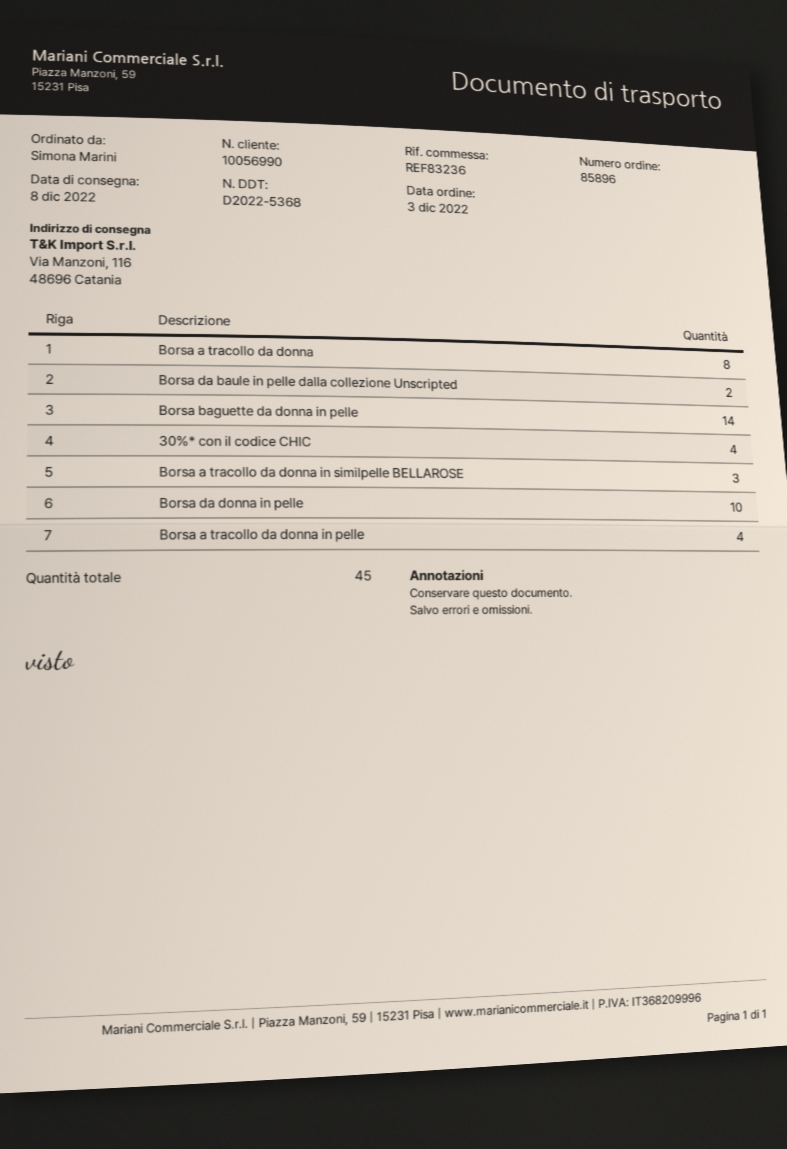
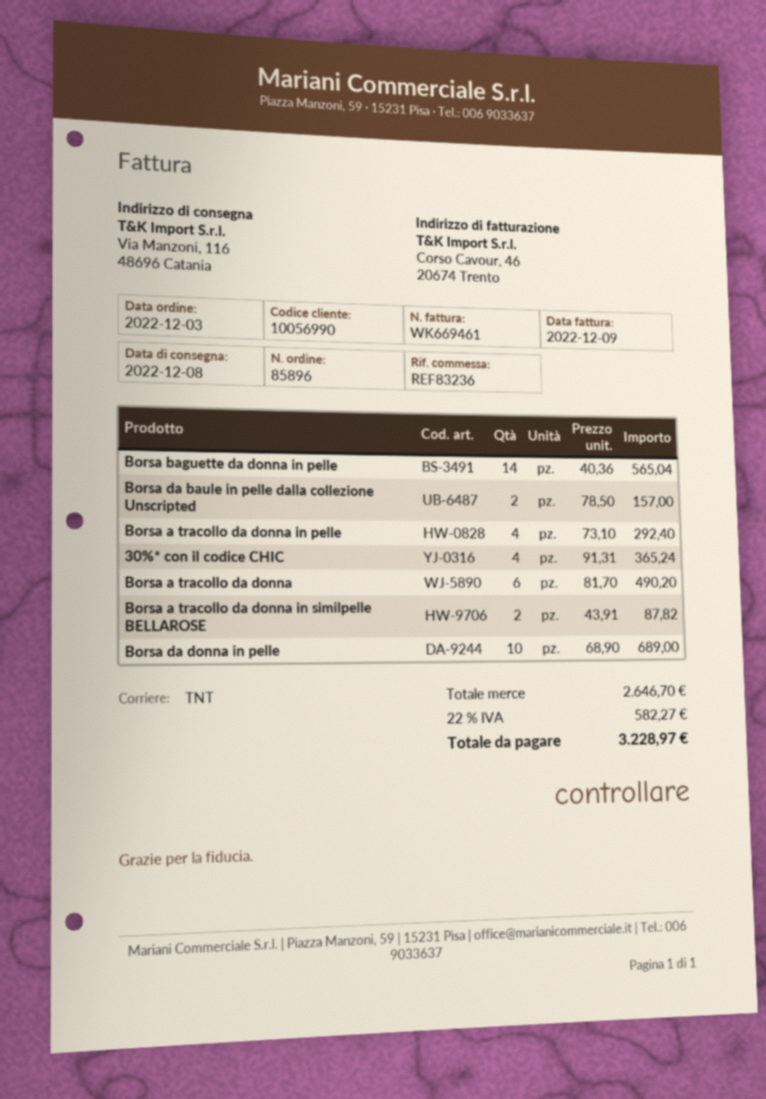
Borsa a tracollo da donna: 8 -> 6
Borsa a tracollo da donna in similpelle BELLAROSE: 3 -> 2

